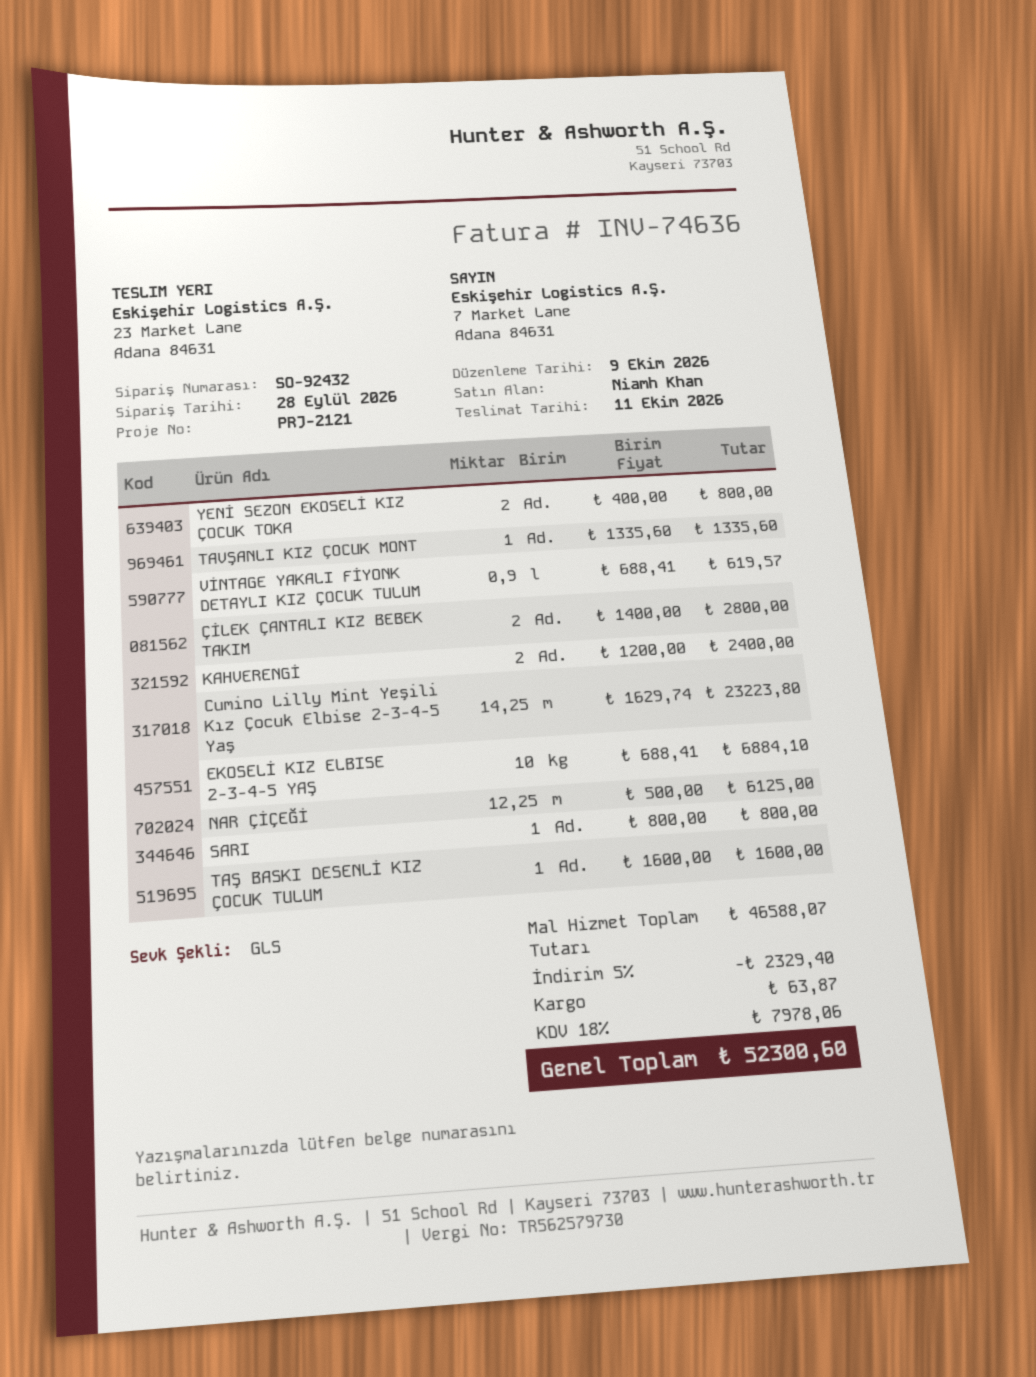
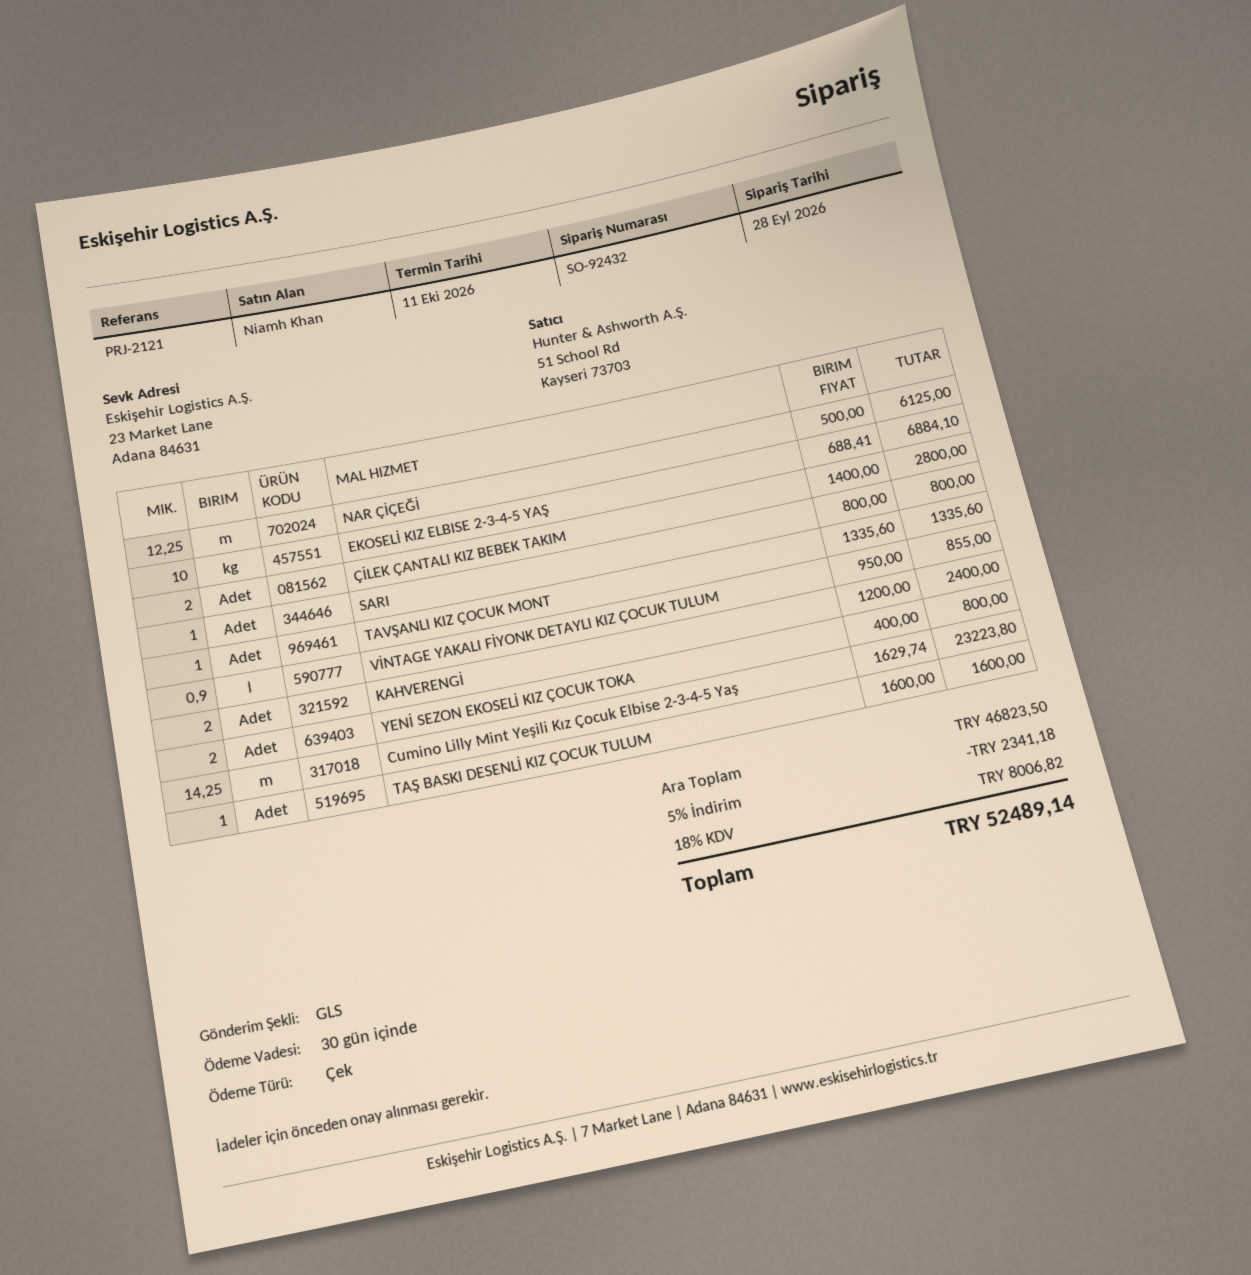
VİNTAGE YAKALI FİYONK DETAYLI KIZ ÇOCUK TULUM: 0.9 x 688.41 = 619.57 -> 0.9 x 950.00 = 855.00
subtotal: 46588.07 -> 46823.50
discount: 5% = 2329.40 -> 5% = 2341.18
shipping: 63.87 -> none
tax: 18% = 7978.06 -> 18% = 8006.82
total: 52300.60 -> 52489.14

